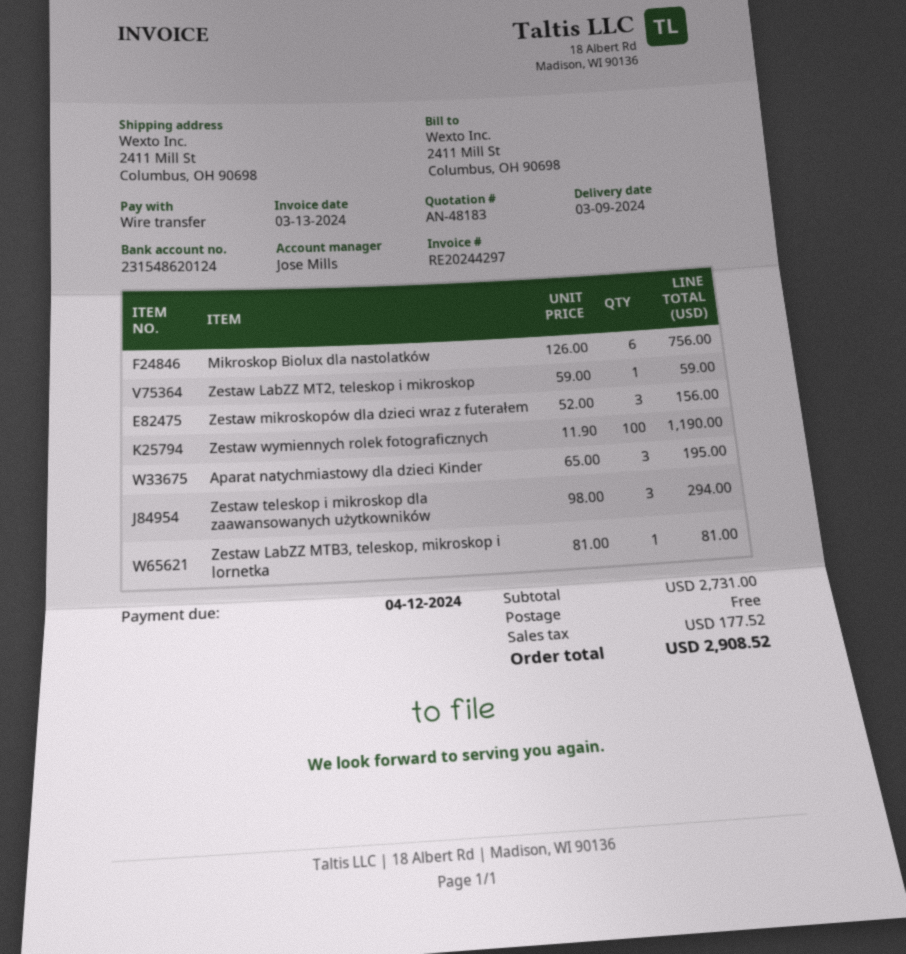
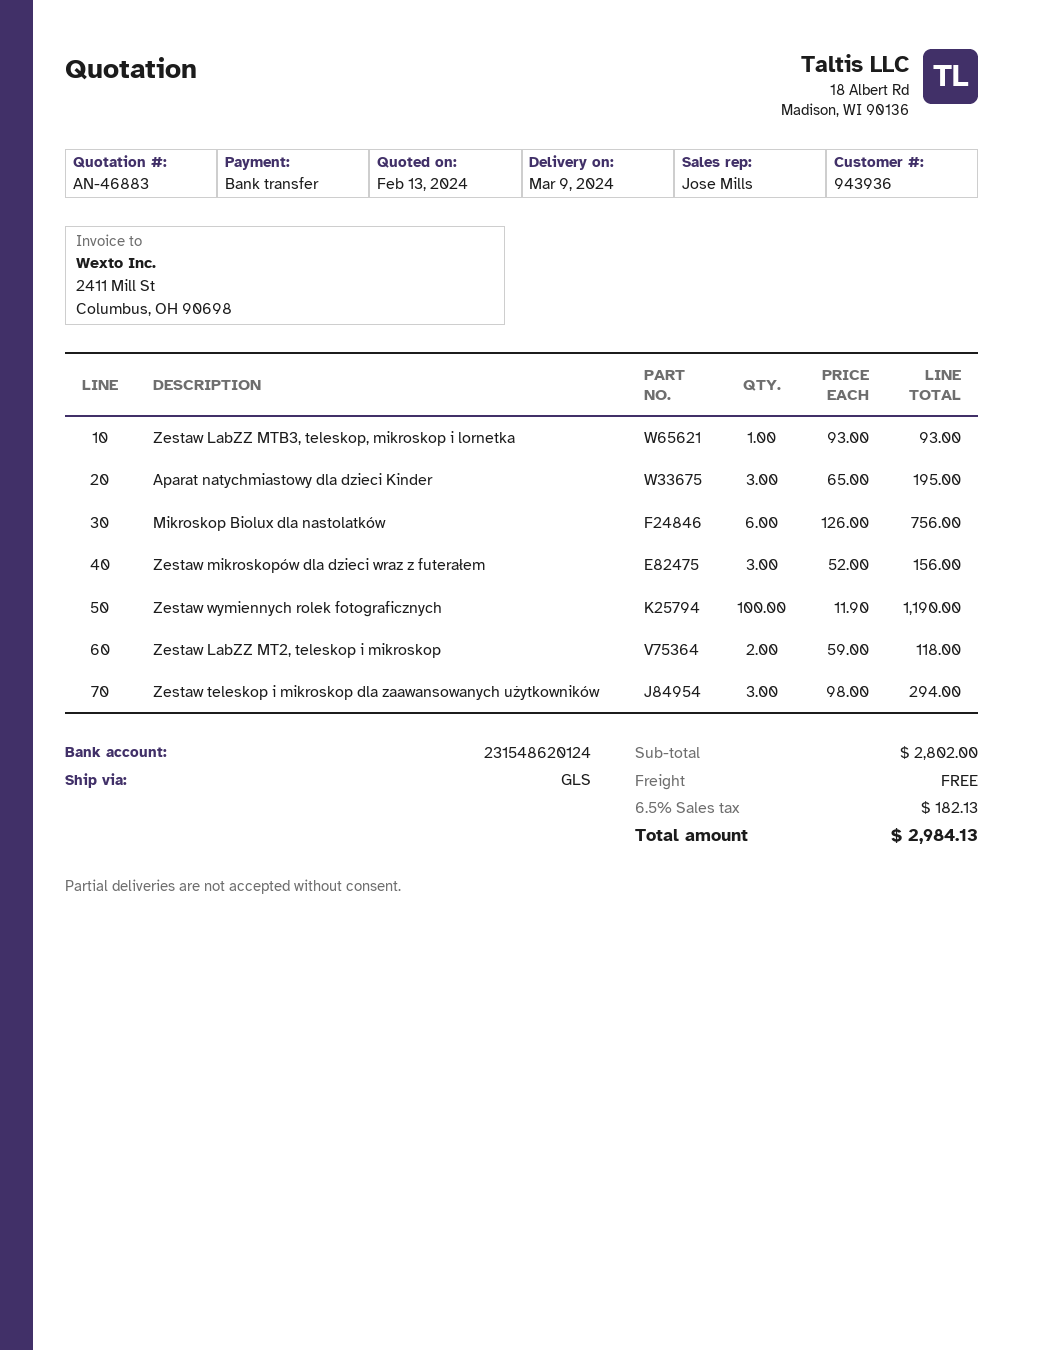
quote number: AN-48183 -> AN-46883
Zestaw LabZZ MT2, teleskop i mikroskop: 1 x 59.00 = 59.00 -> 2 x 59.00 = 118.00
Zestaw LabZZ MTB3, teleskop, mikroskop i lornetka: 1 x 81.00 = 81.00 -> 1 x 93.00 = 93.00
subtotal: 2731.00 -> 2802.00
tax: 177.52 -> 182.13
total: 2908.52 -> 2984.13

